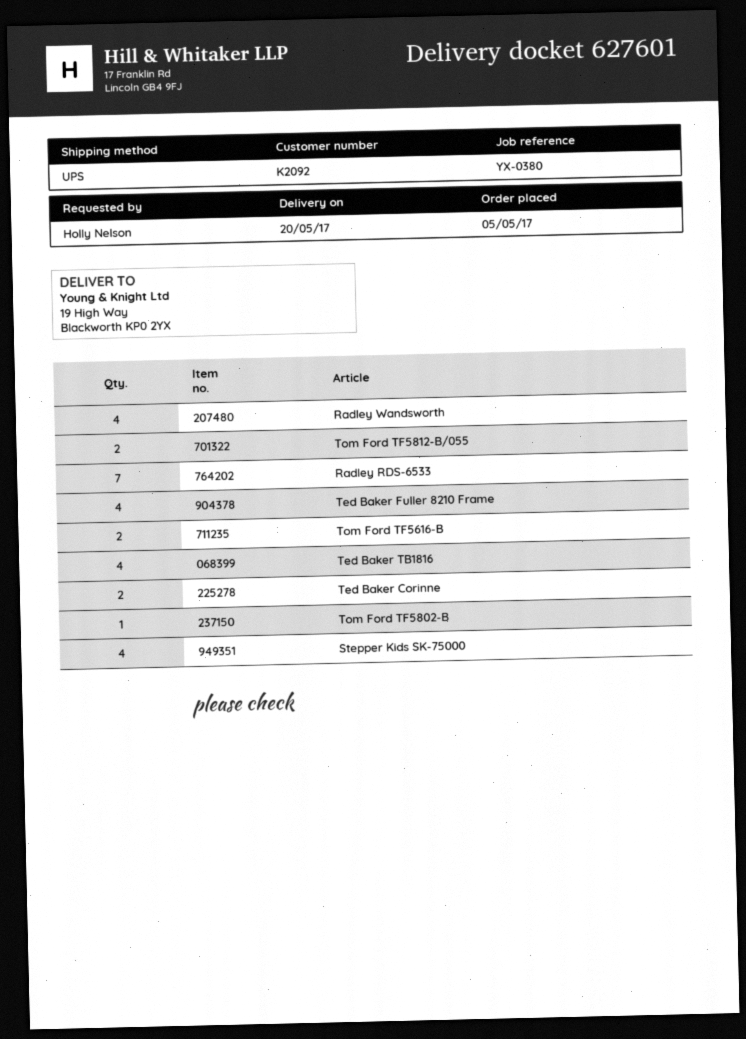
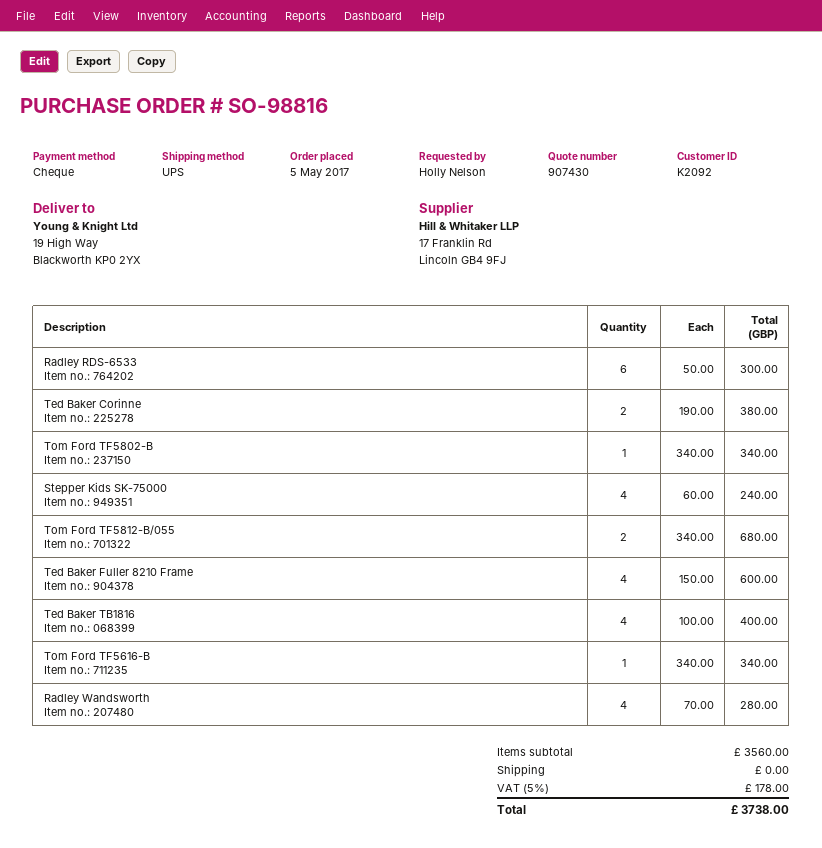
Radley RDS-6533: 7 -> 6
Tom Ford TF5616-B: 2 -> 1

